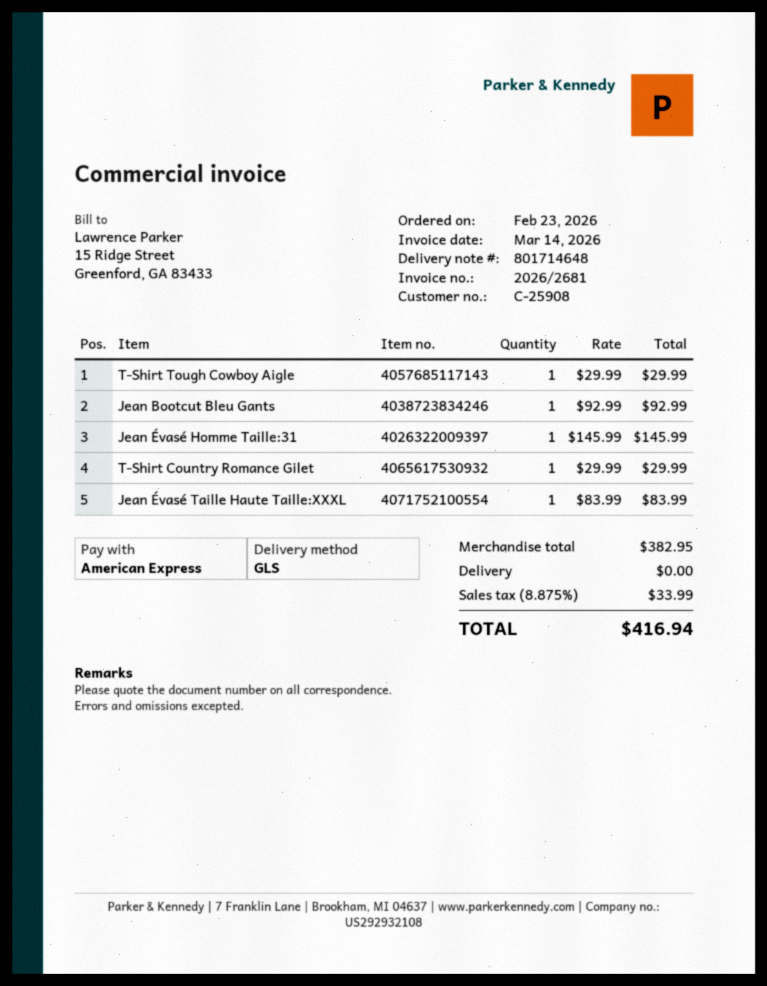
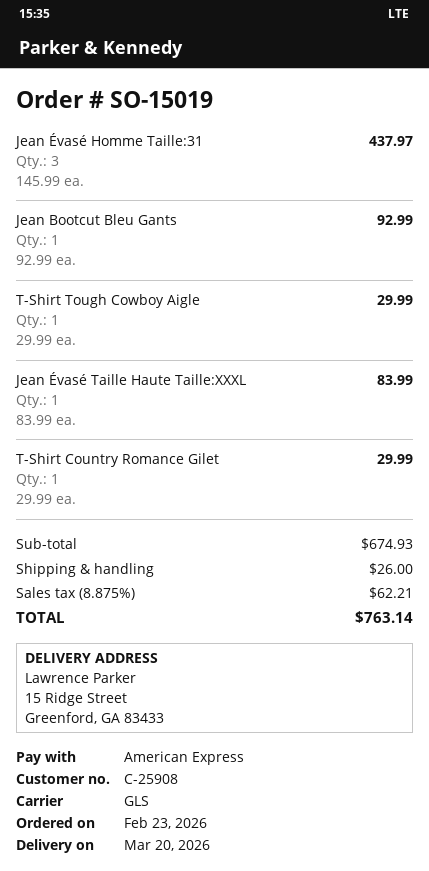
Jean Évasé Homme Taille:31: 1 x 145.99 = 145.99 -> 3 x 145.99 = 437.97
subtotal: 382.95 -> 674.93
shipping: 0.00 -> 26.00
tax: 8.875% = 33.99 -> 8.875% = 62.21
total: 416.94 -> 763.14

